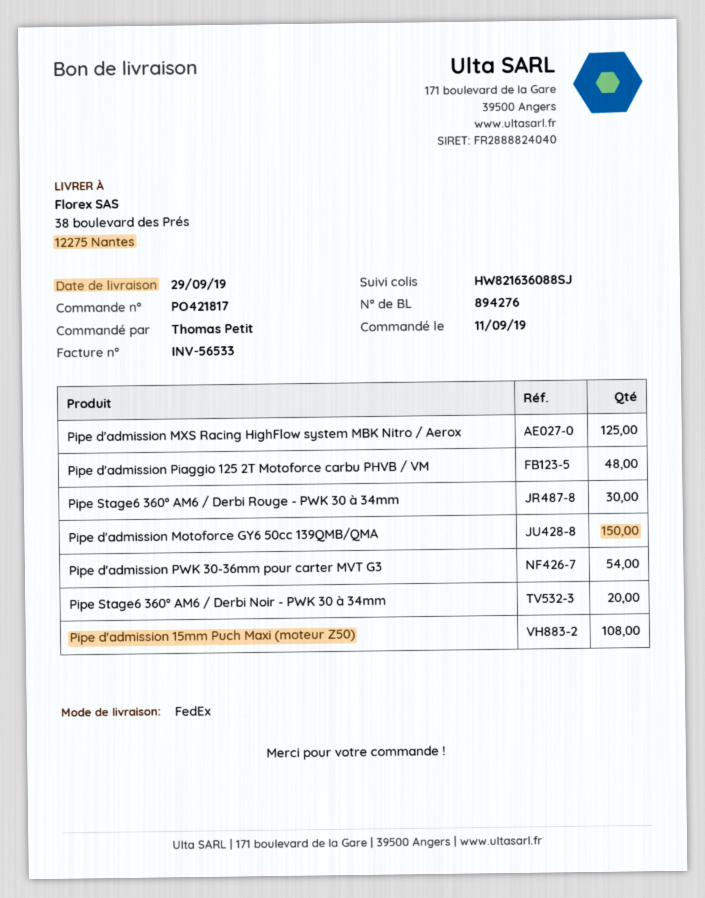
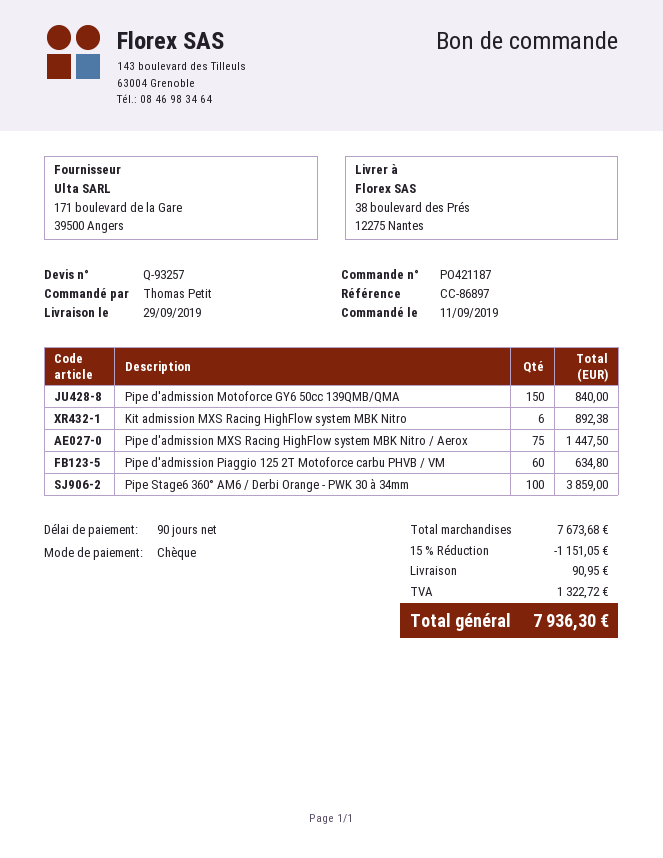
order number: PO421817 -> PO421187
Pipe d'admission MXS Racing HighFlow system MBK Nitro / Aerox: 125 -> 75
Pipe d'admission Piaggio 125 2T Motoforce carbu PHVB / VM: 48 -> 60
Pipe Stage6 360° AM6 / Derbi Rouge - PWK 30 à 34mm: 30 -> none
Pipe d'admission PWK 30-36mm pour carter MVT G3: 54 -> none
Pipe Stage6 360° AM6 / Derbi Noir - PWK 30 à 34mm: 20 -> none
Pipe d'admission 15mm Puch Maxi (moteur Z50): 108 -> none
Kit admission MXS Racing HighFlow system MBK Nitro: none -> 6
Pipe Stage6 360° AM6 / Derbi Orange - PWK 30 à 34mm: none -> 100

